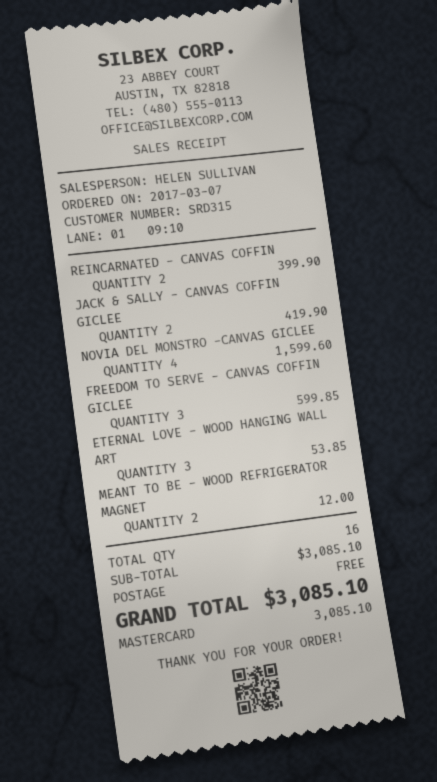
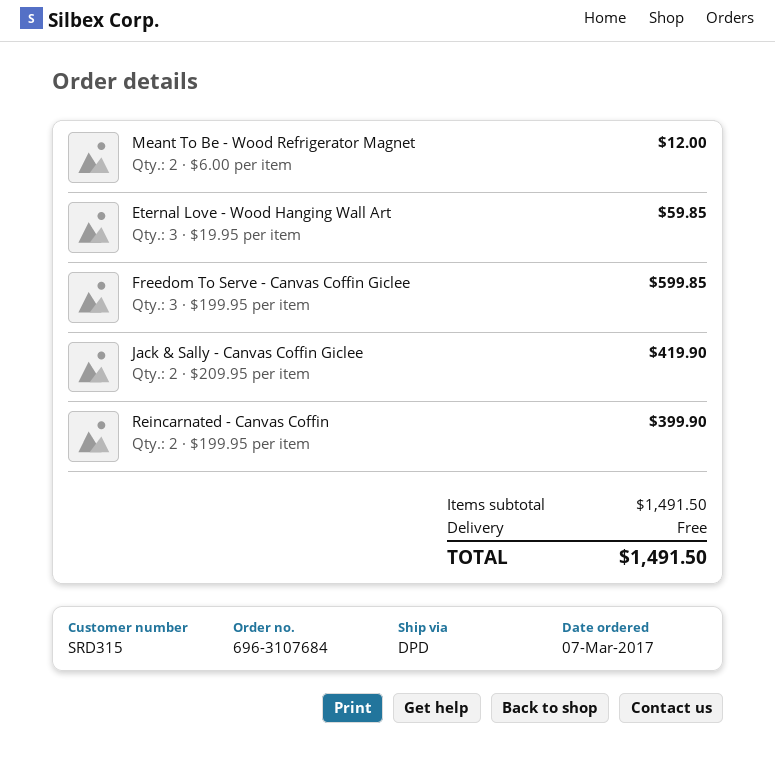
NOVIA DEL MONSTRO -CANVAS GICLEE: 4 for 1599.60 -> none
ETERNAL LOVE - WOOD HANGING WALL ART: 3 for 53.85 -> 3 for 59.85
subtotal: 3085.10 -> 1491.50
total: 3085.10 -> 1491.50

